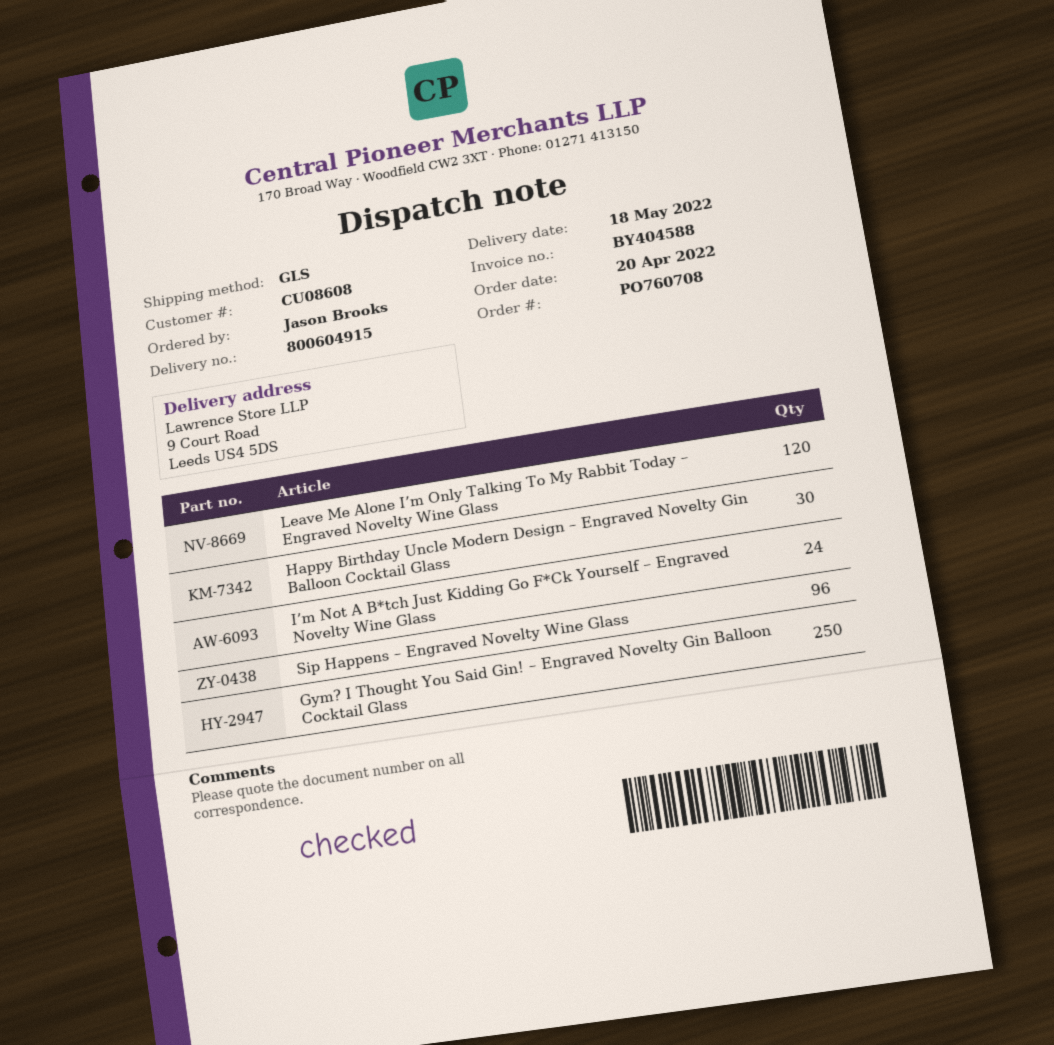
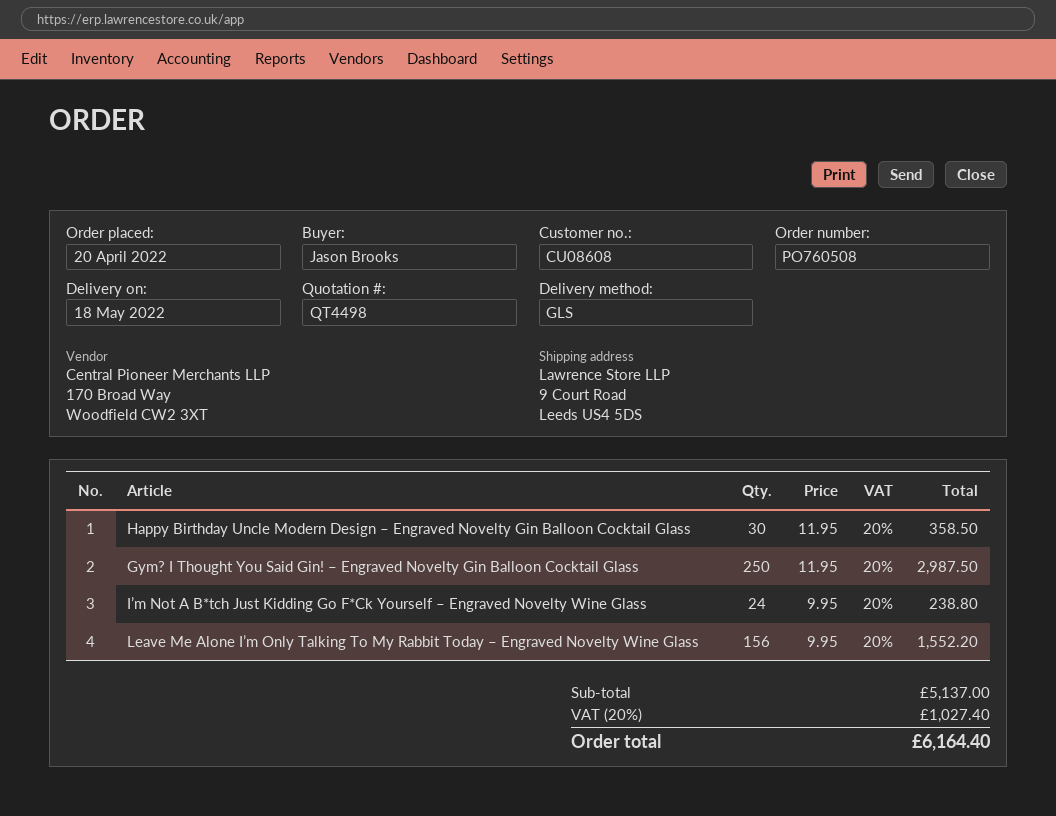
order number: PO760708 -> PO760508
Leave Me Alone I’m Only Talking To My Rabbit Today – Engraved Novelty Wine Glass: 120 -> 156
Sip Happens – Engraved Novelty Wine Glass: 96 -> none

